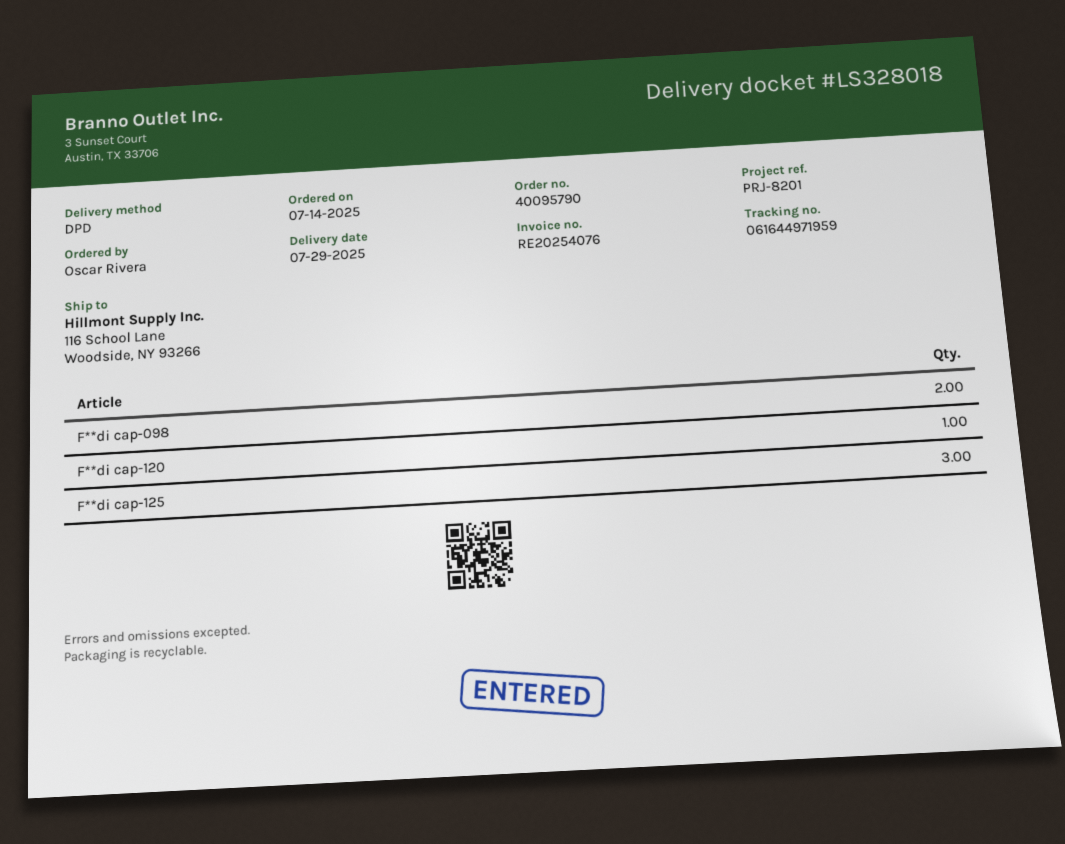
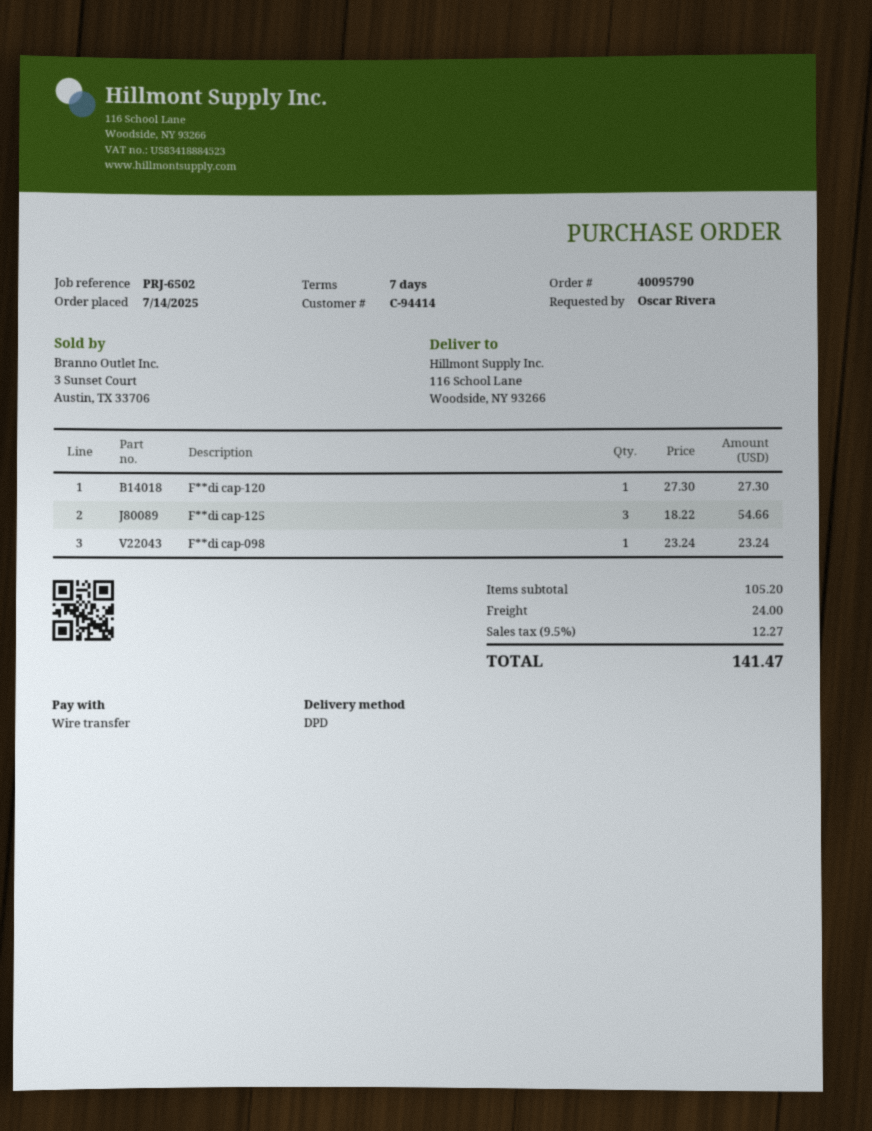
reference: PRJ-8201 -> PRJ-6502
F**di cap-098: 2 -> 1

